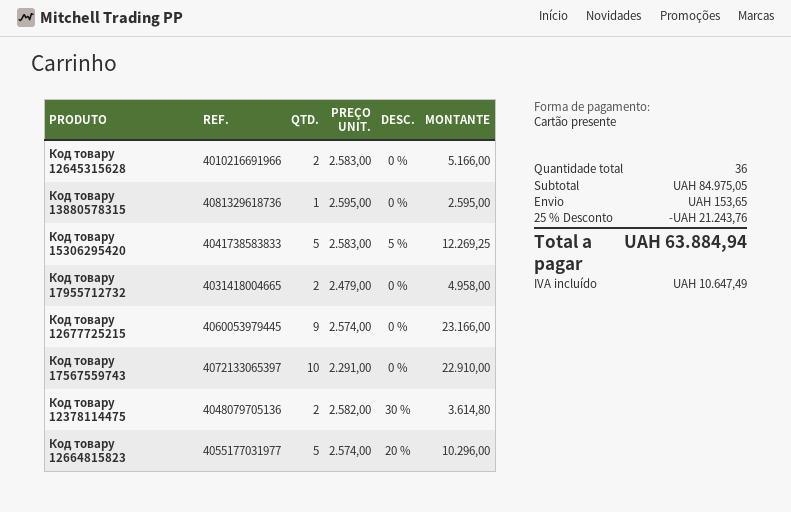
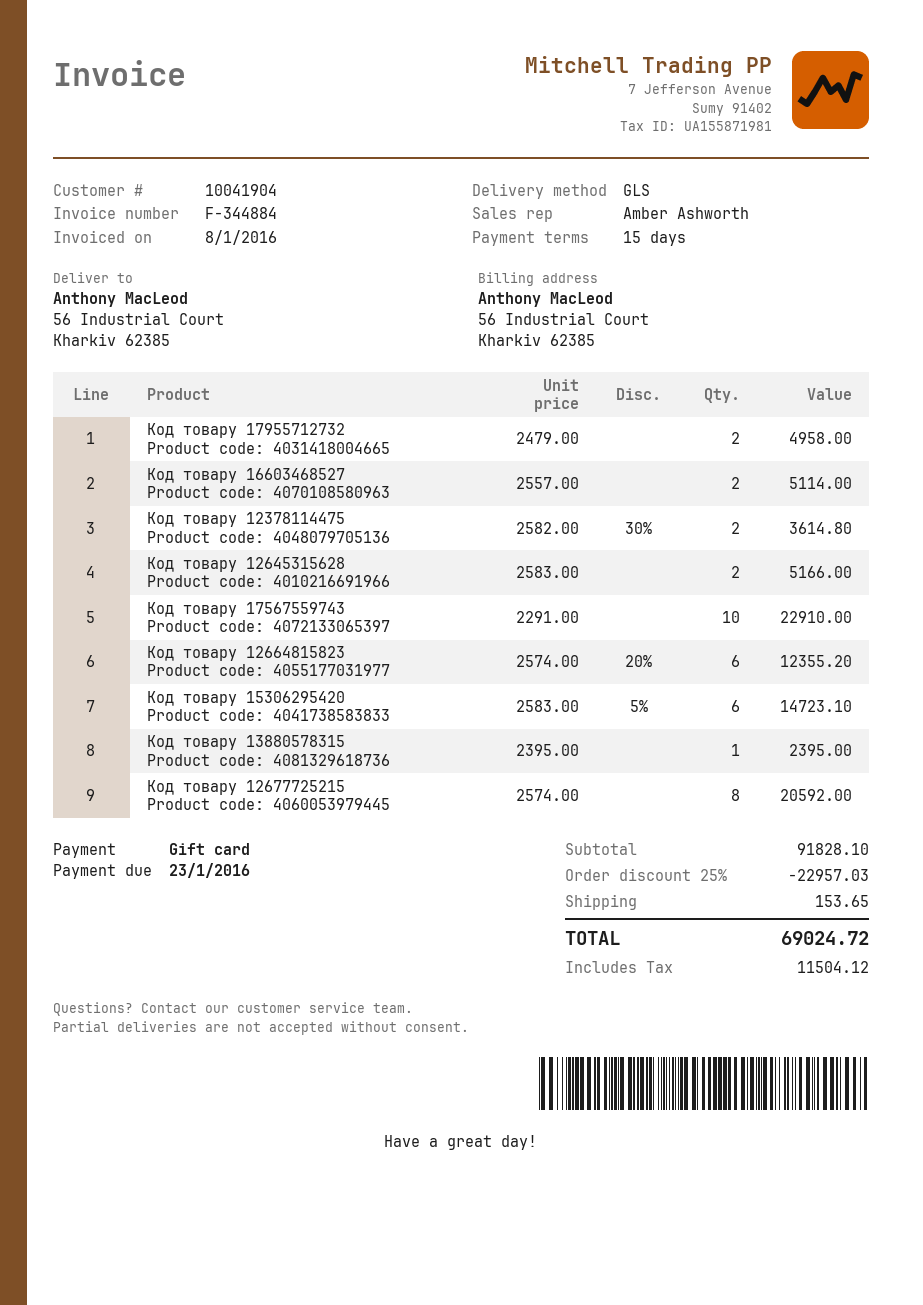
Код товару 13880578315: 1 x 2595.00 = 2595.00 -> 1 x 2395.00 = 2395.00
Код товару 15306295420: 5 x 2583.00 - 5% = 12269.25 -> 6 x 2583.00 - 5% = 14723.10
Код товару 12677725215: 9 x 2574.00 = 23166.00 -> 8 x 2574.00 = 20592.00
Код товару 12664815823: 5 x 2574.00 - 20% = 10296.00 -> 6 x 2574.00 - 20% = 12355.20
Код товару 16603468527: none -> 2 x 2557.00 = 5114.00
subtotal: 84975.05 -> 91828.10
discount: 25% = 21243.76 -> 25% = 22957.03
tax: 10647.49 -> 11504.12
total: 63884.94 -> 69024.72

